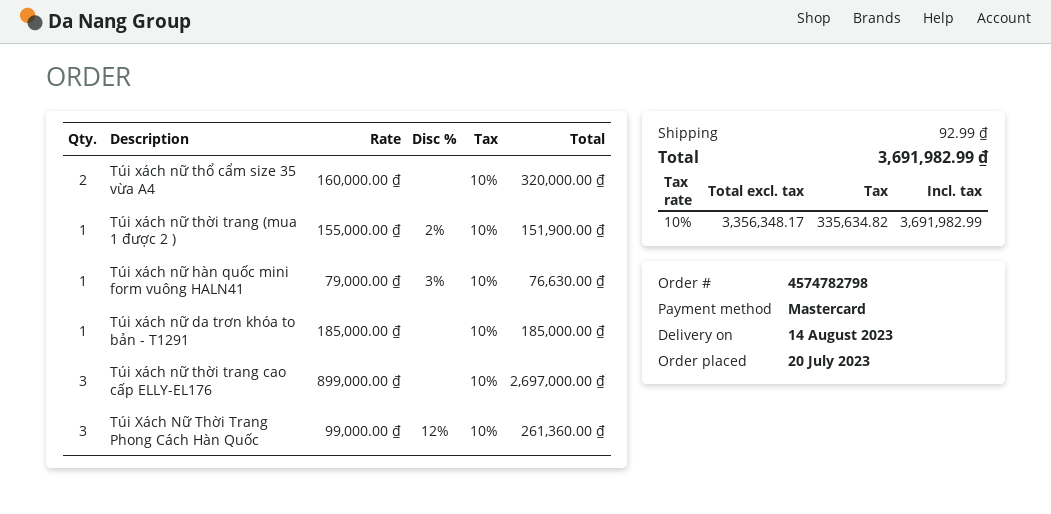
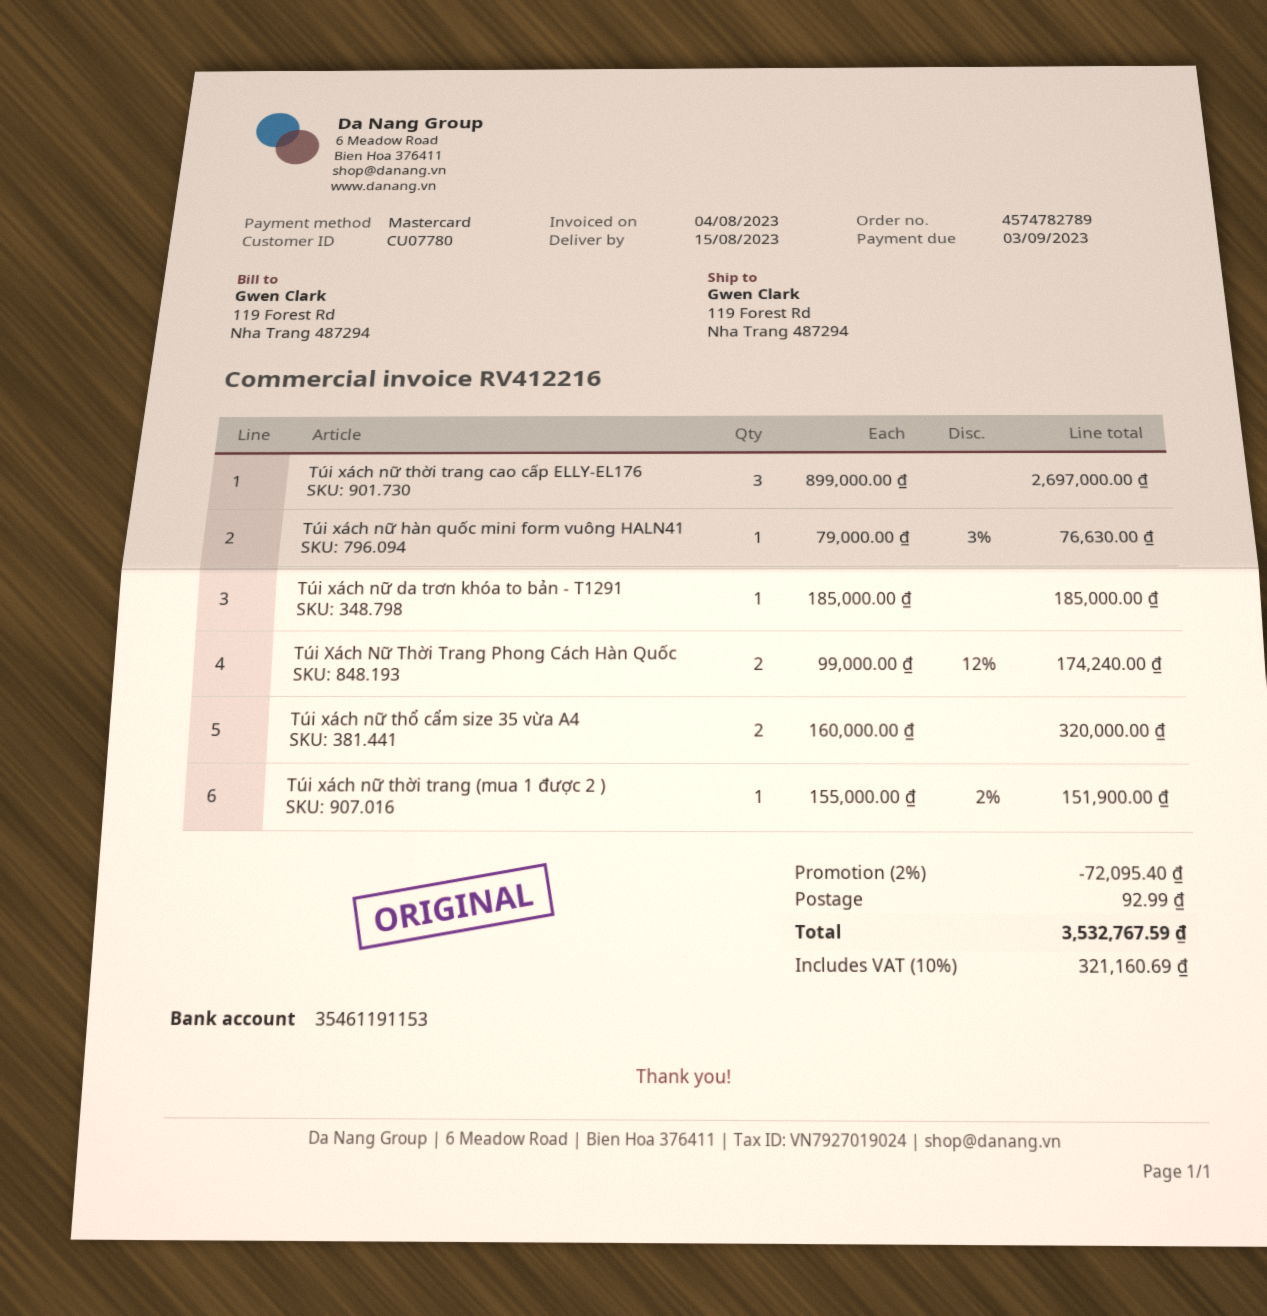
order number: 4574782798 -> 4574782789
delivery date: 2023-08-14 -> 2023-08-15
Túi Xách Nữ Thời Trang Phong Cách Hàn Quốc: 3 x 99000.00 - 12% = 261360.00 -> 2 x 99000.00 - 12% = 174240.00
discount: none -> 2% = 72095.40
tax: 10% = 335634.82 -> 10% = 321160.69
total: 3691982.99 -> 3532767.59

